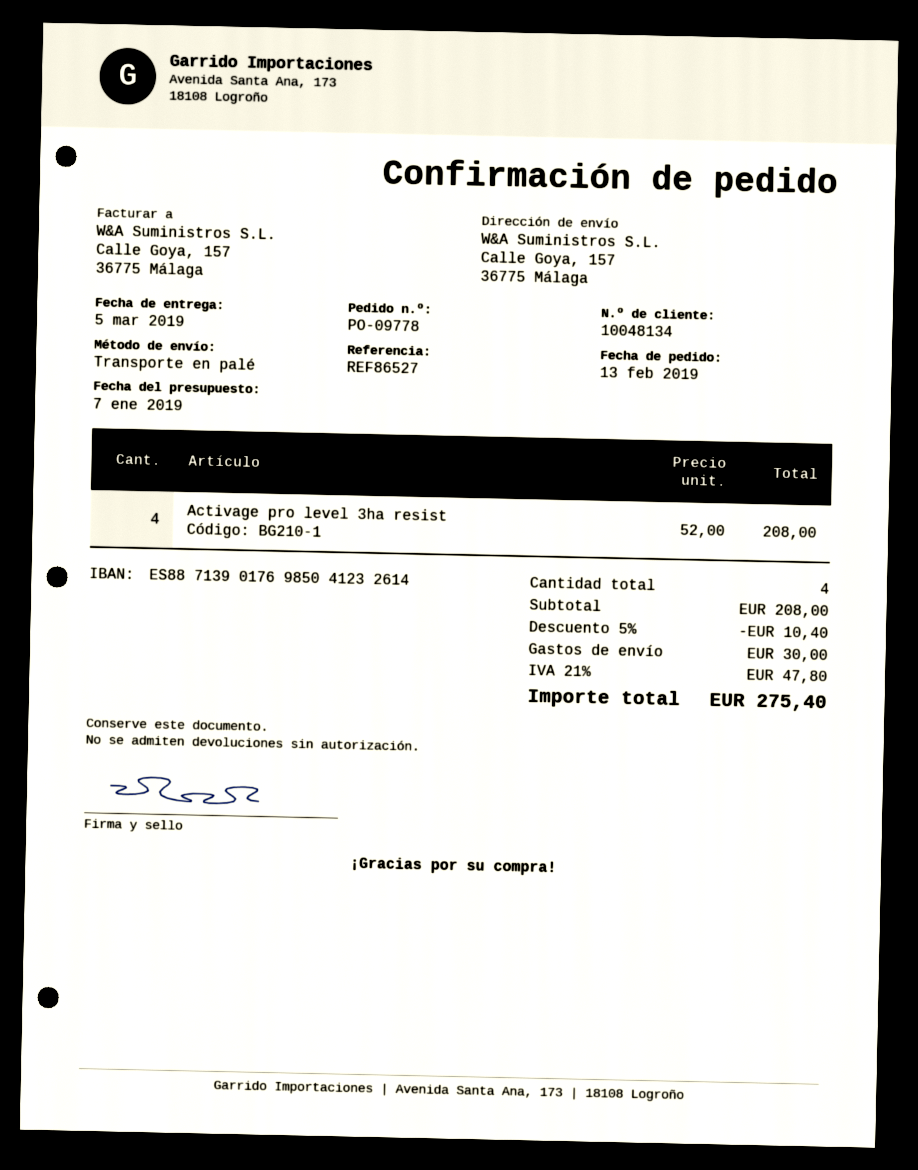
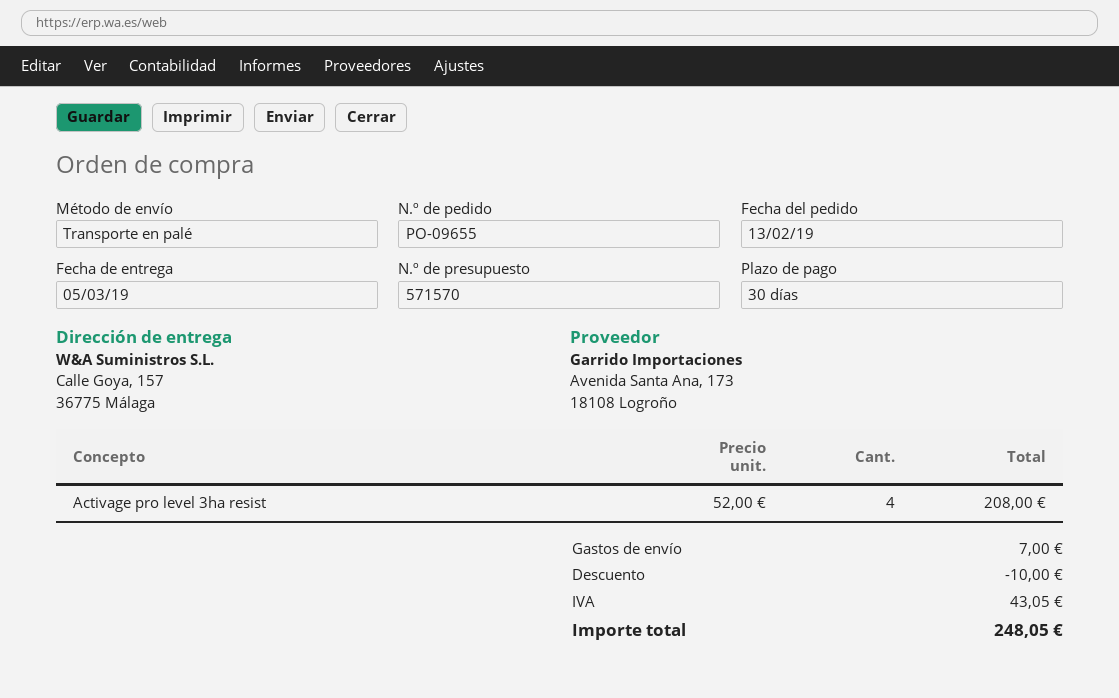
order number: PO-09778 -> PO-09655
discount: 10.40 -> 10.00
shipping: 30.00 -> 7.00
tax: 47.80 -> 43.05
total: 275.40 -> 248.05

